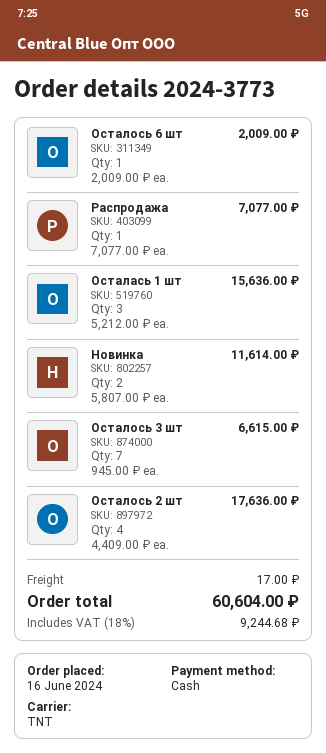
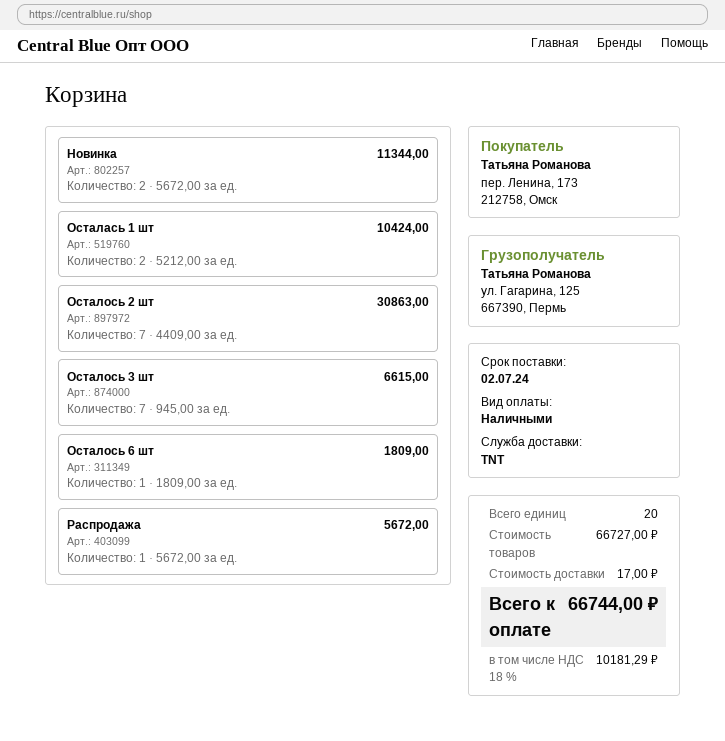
Осталось 6 шт: 1 x 2009.00 = 2009.00 -> 1 x 1809.00 = 1809.00
Распродажа: 1 x 7077.00 = 7077.00 -> 1 x 5672.00 = 5672.00
Осталась 1 шт: 3 x 5212.00 = 15636.00 -> 2 x 5212.00 = 10424.00
Новинка: 2 x 5807.00 = 11614.00 -> 2 x 5672.00 = 11344.00
Осталось 2 шт: 4 x 4409.00 = 17636.00 -> 7 x 4409.00 = 30863.00
tax: 18% = 9244.68 -> 18% = 10181.29
total: 60604.00 -> 66744.00

